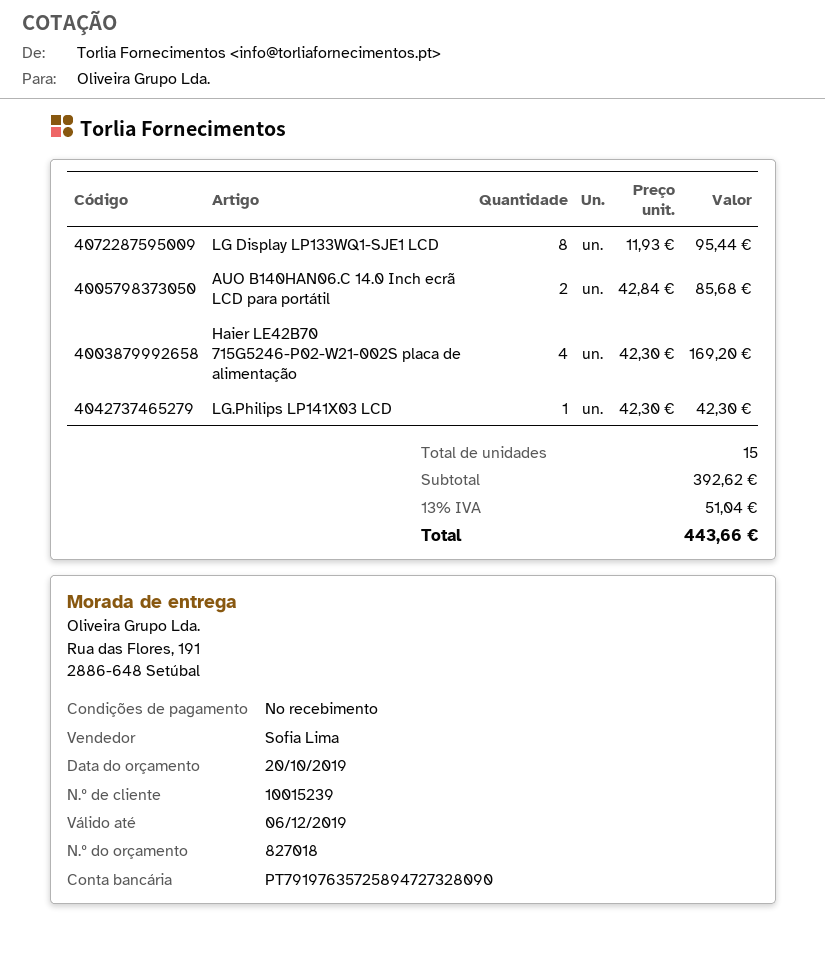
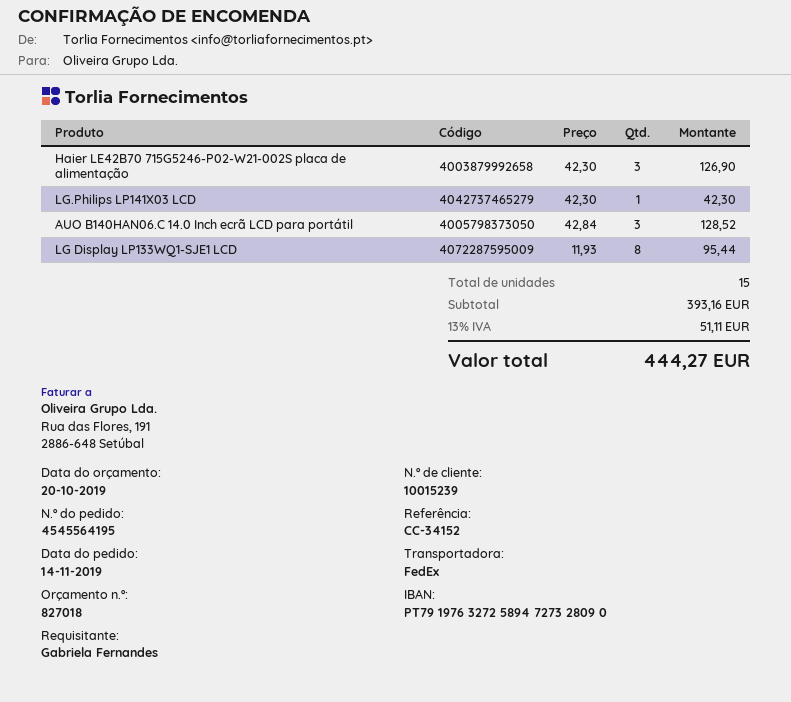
bank account: PT79197635725894727328090 -> PT79197632725894727328090
AUO B140HAN06.C 14.0 Inch ecrã LCD para portátil: 2 x 42.84 = 85.68 -> 3 x 42.84 = 128.52
Haier LE42B70 715G5246-P02-W21-002S placa de alimentação: 4 x 42.30 = 169.20 -> 3 x 42.30 = 126.90
subtotal: 392.62 -> 393.16
tax: 13% = 51.04 -> 13% = 51.11
total: 443.66 -> 444.27

